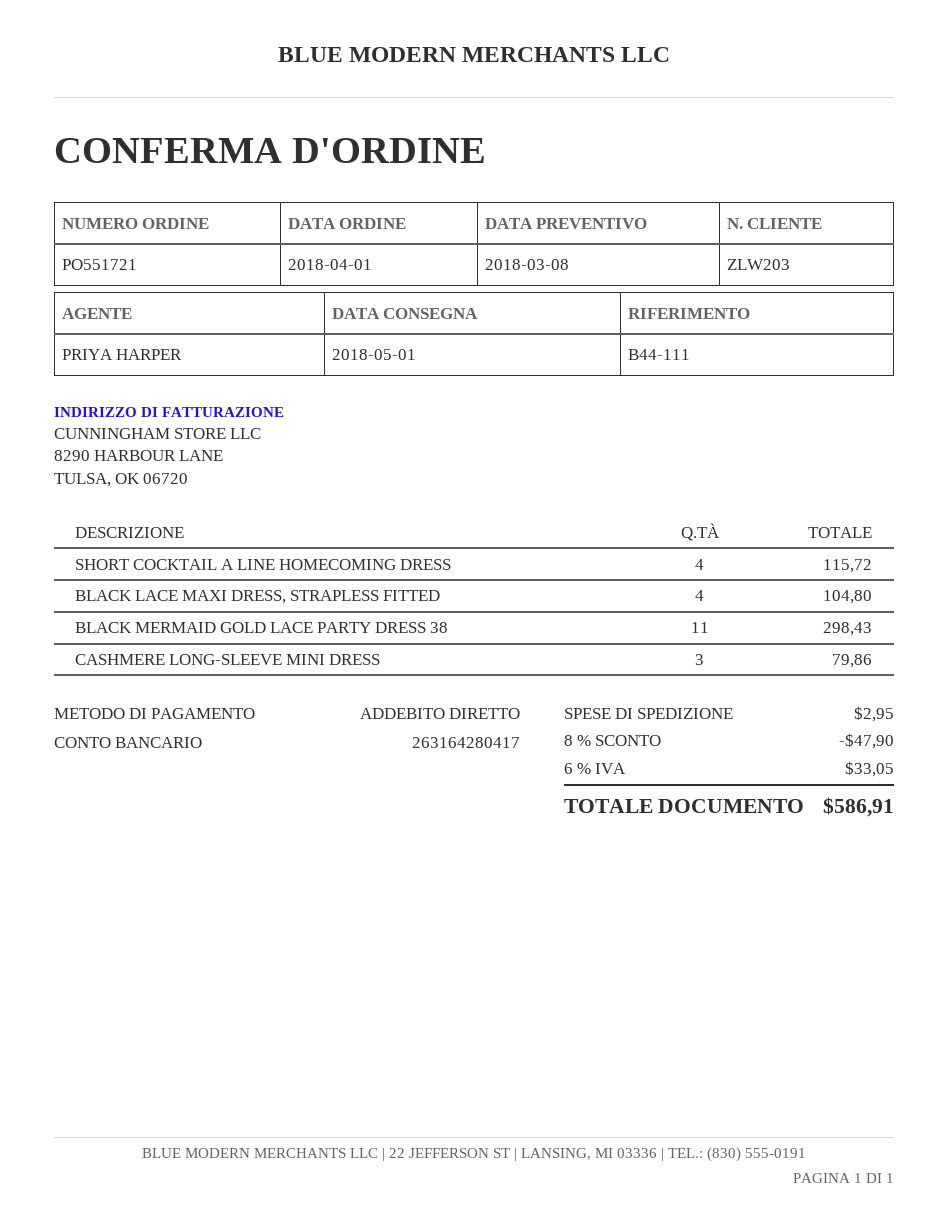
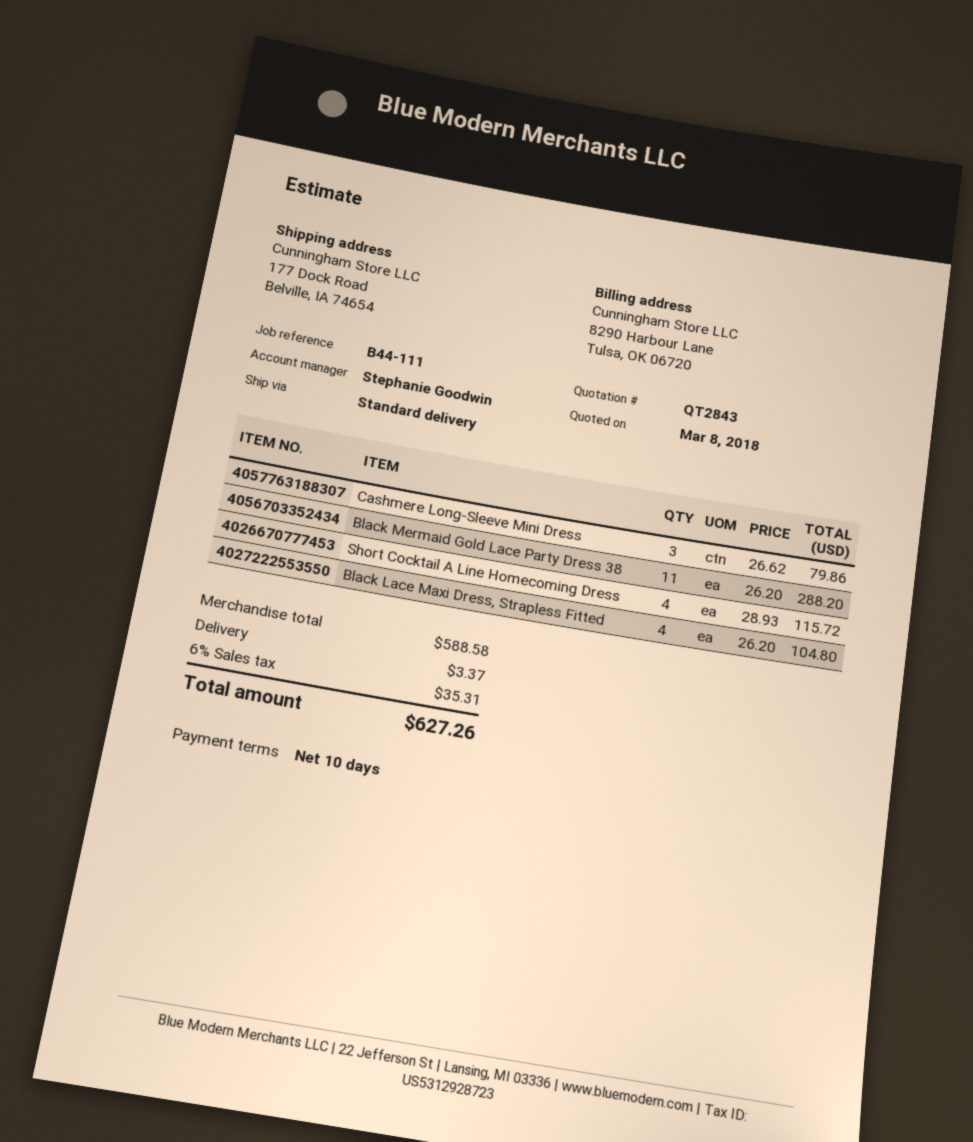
sales rep: PRIYA HARPER -> Stephanie Goodwin
BLACK MERMAID GOLD LACE PARTY DRESS 38: 11 for 298.43 -> 11 for 288.20
discount: 8% = 47.90 -> none
shipping: 2.95 -> 3.37
tax: 6% = 33.05 -> 6% = 35.31
total: 586.91 -> 627.26

